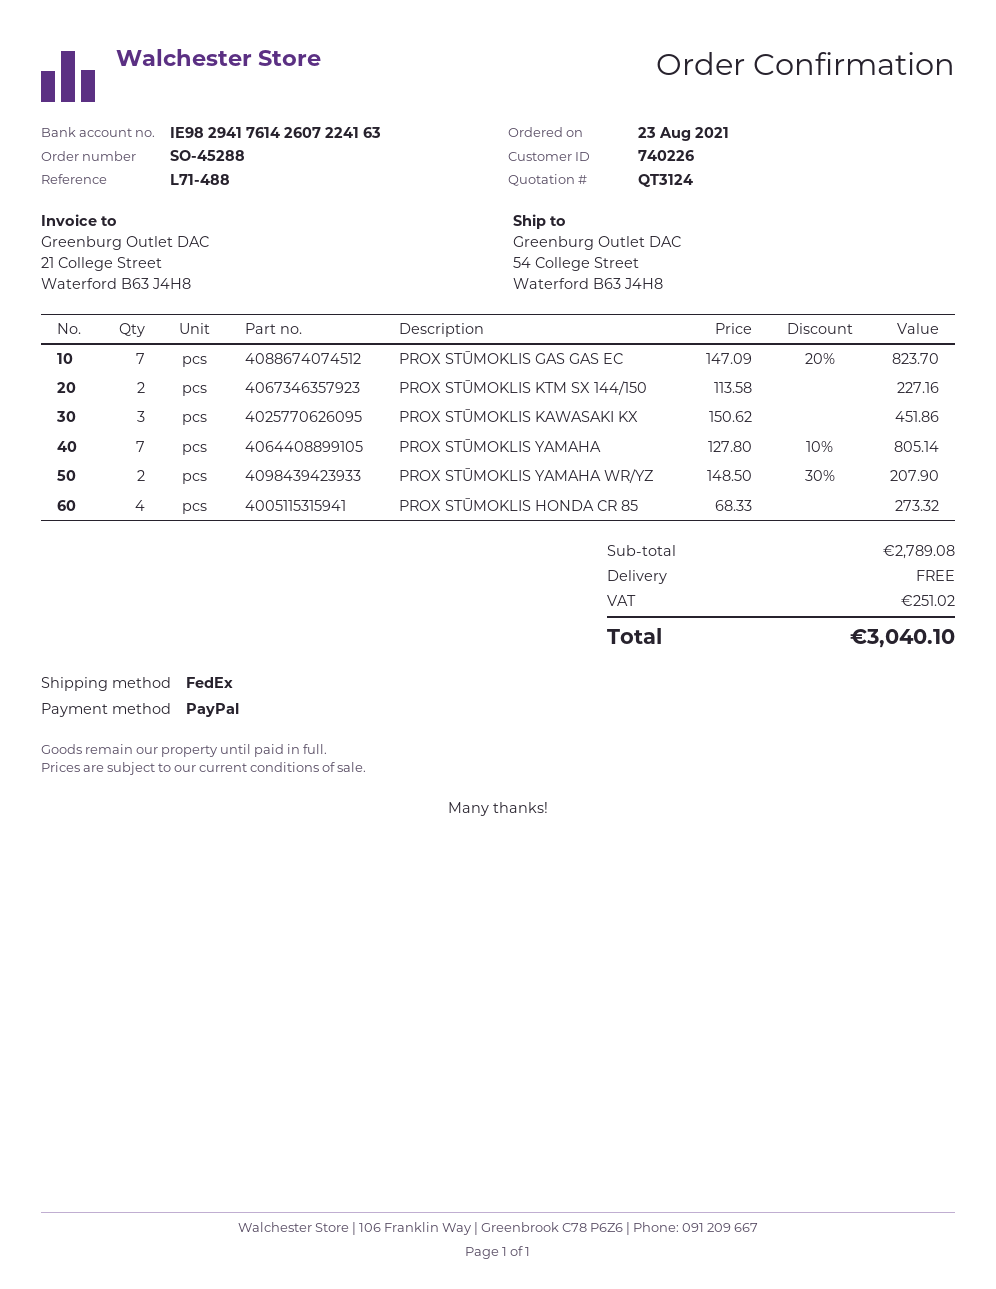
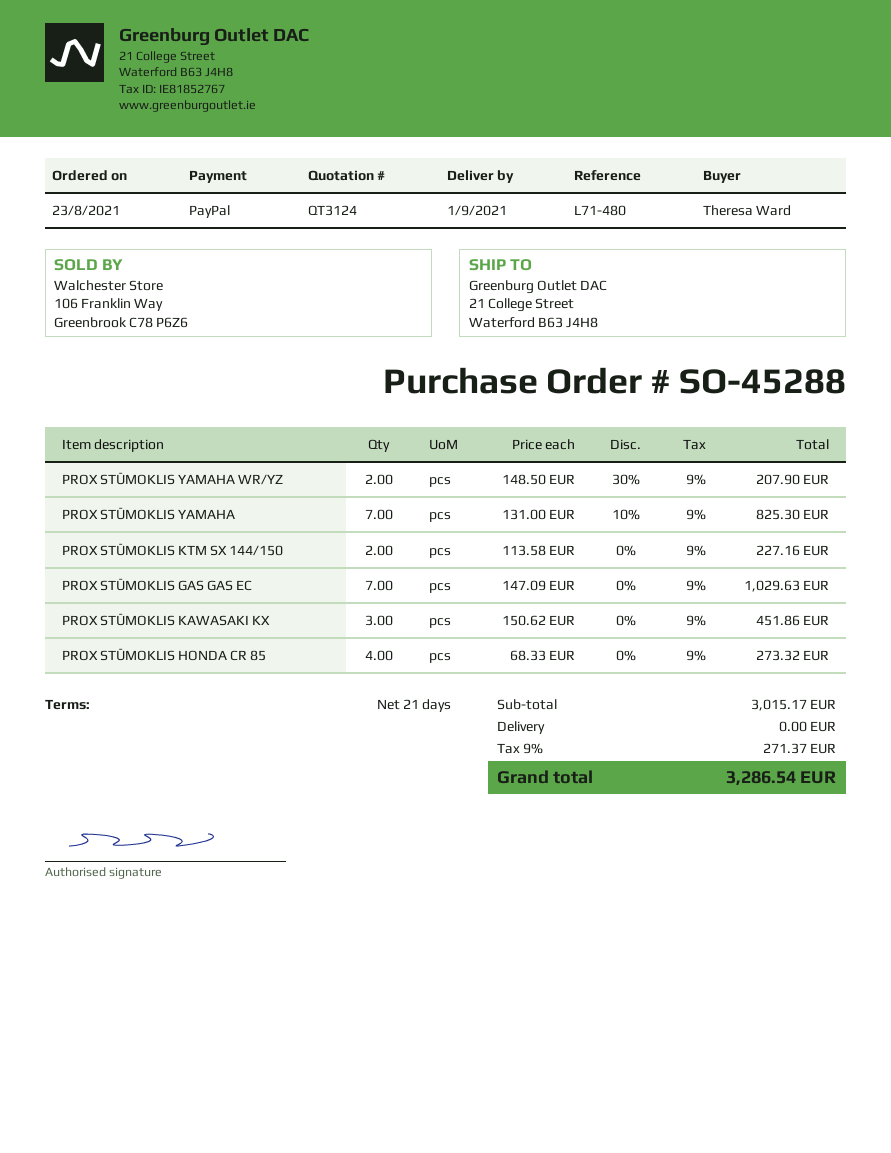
reference: L71-488 -> L71-480
ship to: 54 College Street, Waterford B63 J4H8 -> 21 College Street, Waterford B63 J4H8
PROX STŪMOKLIS GAS GAS EC: 7 x 147.09 - 20% = 823.70 -> 7 x 147.09 = 1029.63
PROX STŪMOKLIS YAMAHA: 7 x 127.80 - 10% = 805.14 -> 7 x 131.00 - 10% = 825.30
subtotal: 2789.08 -> 3015.17
tax: 251.02 -> 271.37
total: 3040.10 -> 3286.54

